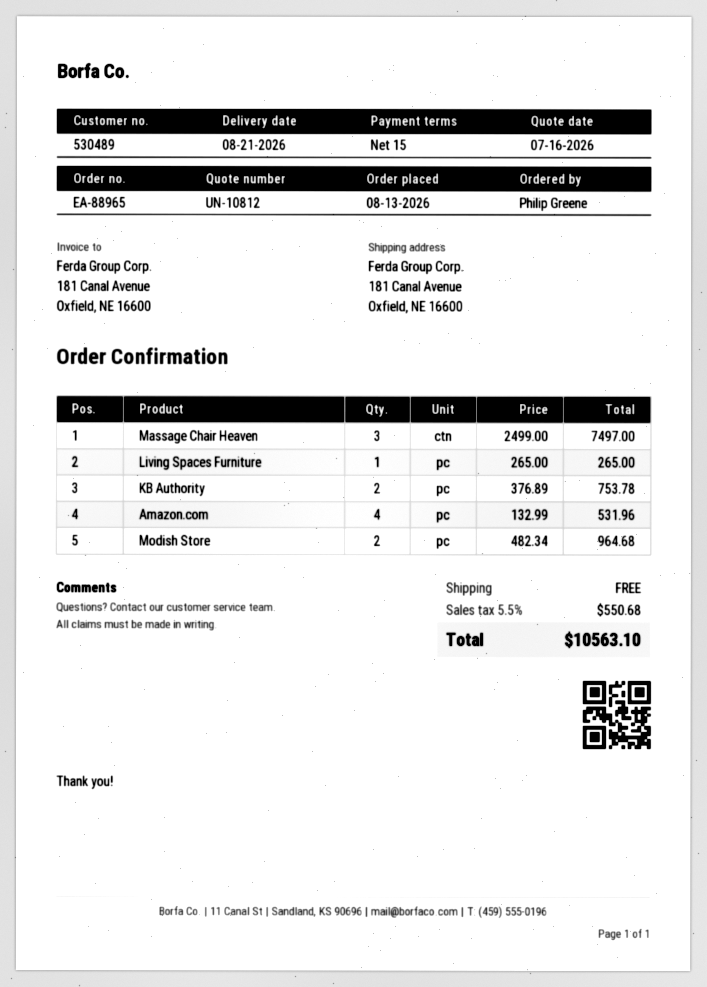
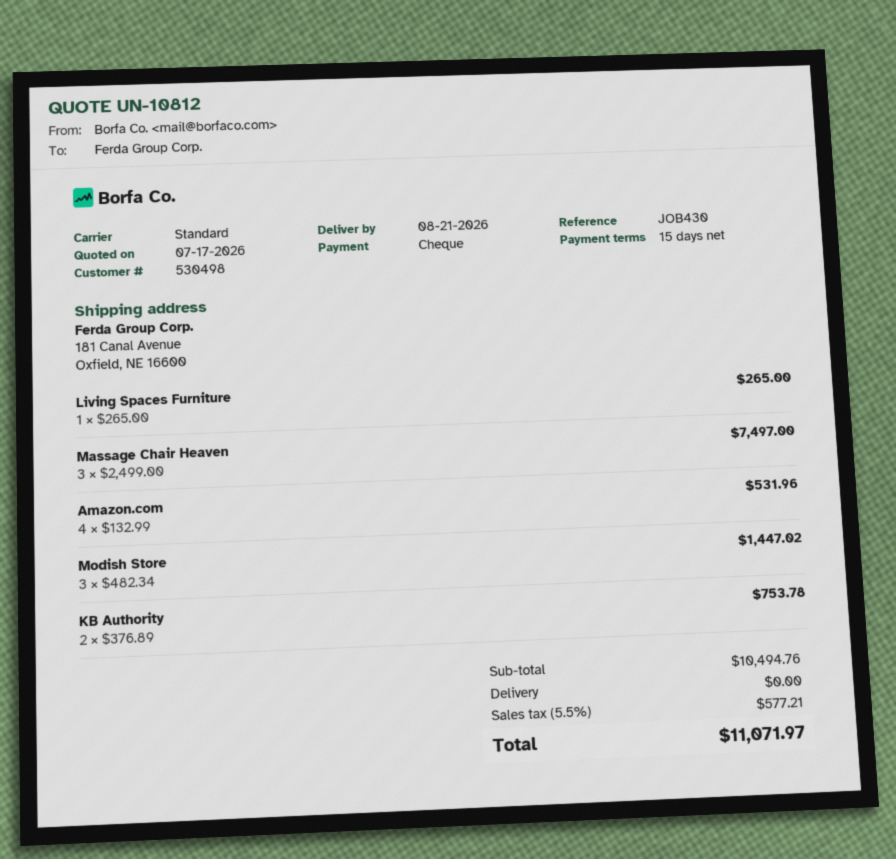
quote date: 2026-07-16 -> 2026-07-17
customer number: 530489 -> 530498
Modish Store: 2 x 482.34 = 964.68 -> 3 x 482.34 = 1447.02
tax: 5.5% = 550.68 -> 5.5% = 577.21
total: 10563.10 -> 11071.97

